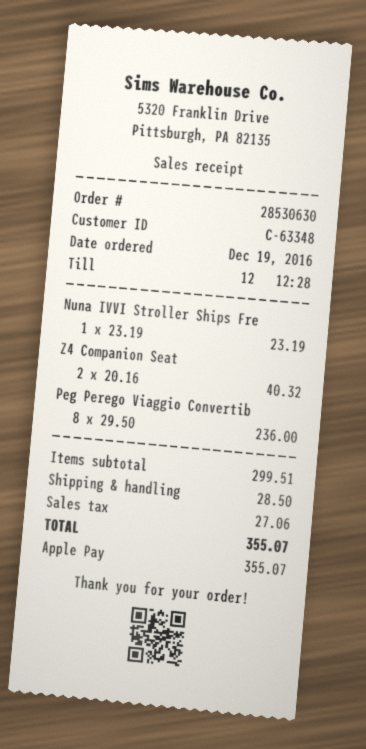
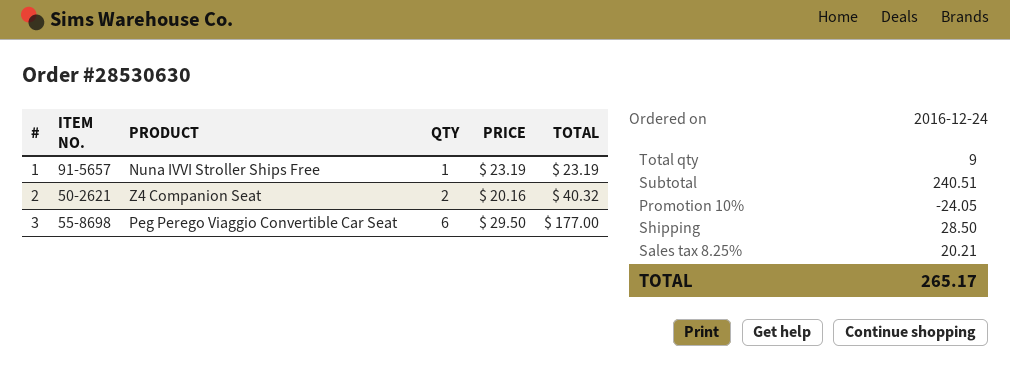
order date: 2016-12-19 -> 2016-12-24
Peg Perego Viaggio Convertib: 8 x 29.50 = 236.00 -> 6 x 29.50 = 177.00
subtotal: 299.51 -> 240.51
discount: none -> 10% = 24.05
tax: 27.06 -> 20.21
total: 355.07 -> 265.17

